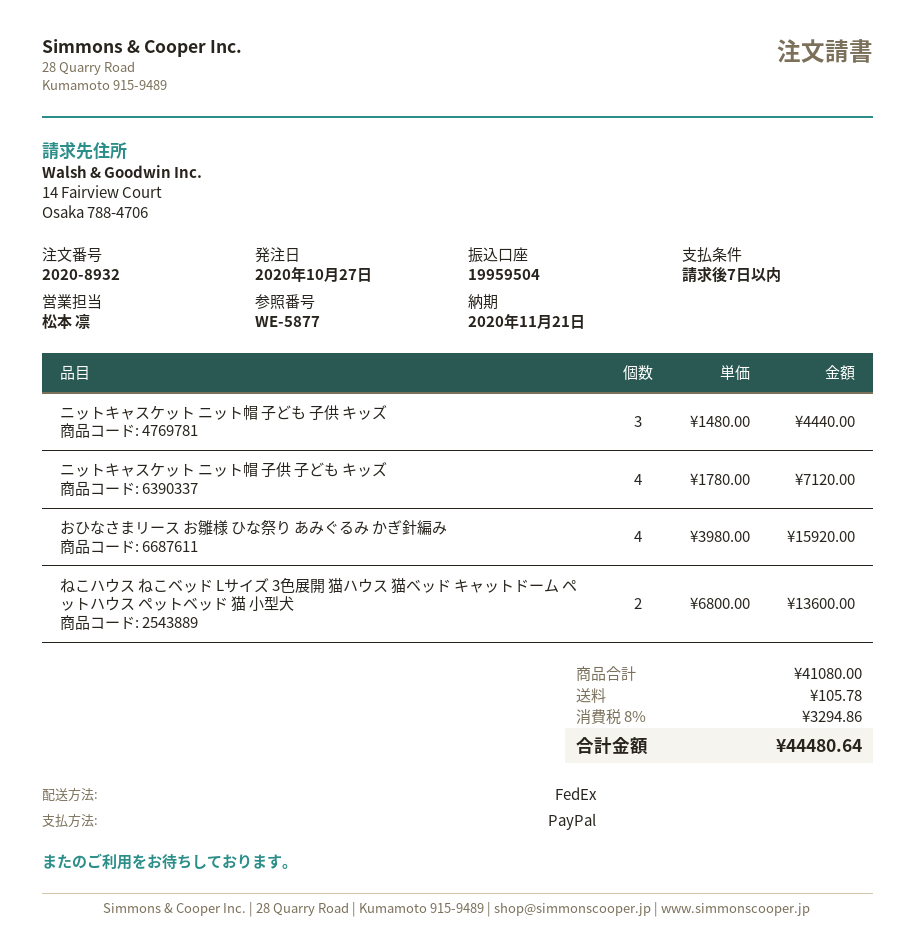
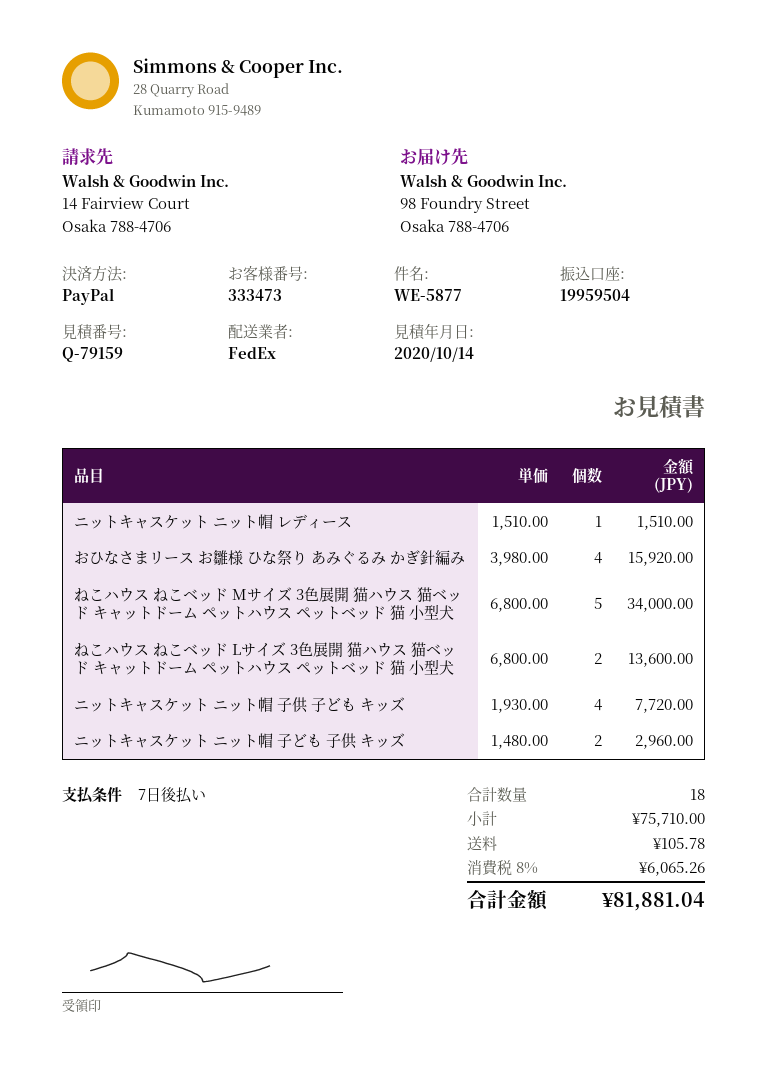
ニットキャスケット ニット帽 子ども 子供 キッズ: 3 x 1480.00 = 4440.00 -> 2 x 1480.00 = 2960.00
ニットキャスケット ニット帽 子供 子ども キッズ: 4 x 1780.00 = 7120.00 -> 4 x 1930.00 = 7720.00
ニットキャスケット ニット帽 レディース: none -> 1 x 1510.00 = 1510.00
ねこハウス ねこベッド Mサイズ 3色展開 猫ハウス 猫ベッド キャットドーム ペットハウス ペットベッド 猫 小型犬: none -> 5 x 6800.00 = 34000.00
subtotal: 41080.00 -> 75710.00
tax: 8% = 3294.86 -> 8% = 6065.26
total: 44480.64 -> 81881.04

